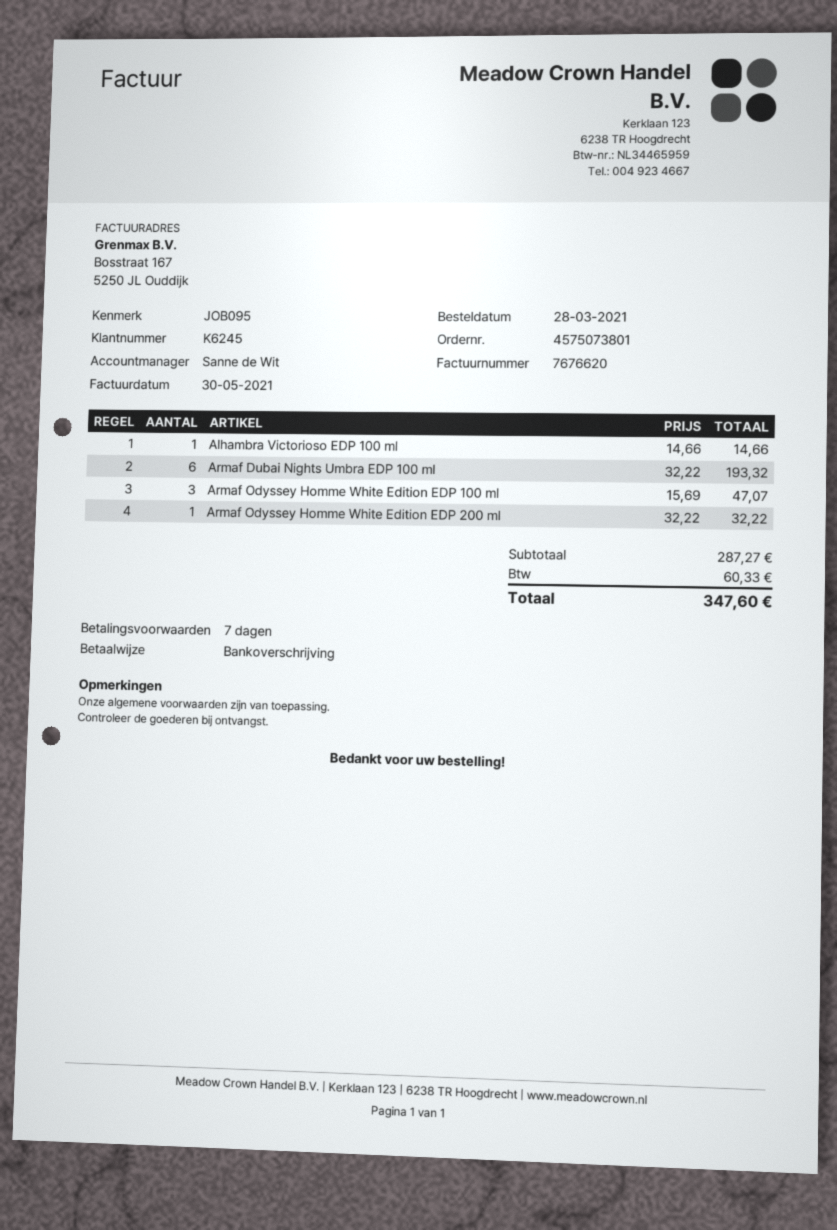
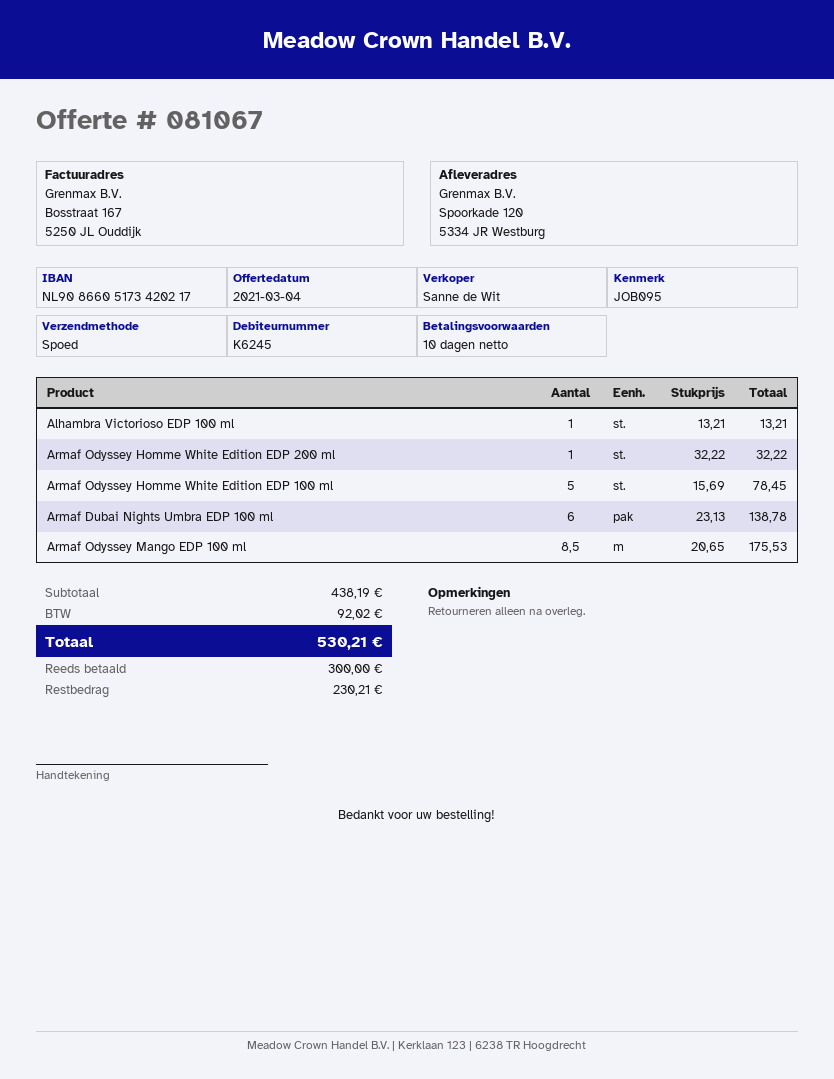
payment terms: 7 days -> 10 days
Alhambra Victorioso EDP 100 ml: 1 x 14.66 = 14.66 -> 1 x 13.21 = 13.21
Armaf Dubai Nights Umbra EDP 100 ml: 6 x 32.22 = 193.32 -> 6 x 23.13 = 138.78
Armaf Odyssey Homme White Edition EDP 100 ml: 3 x 15.69 = 47.07 -> 5 x 15.69 = 78.45
Armaf Odyssey Mango EDP 100 ml: none -> 8.5 x 20.65 = 175.53
subtotal: 287.27 -> 438.19
tax: 60.33 -> 92.02
total: 347.60 -> 530.21

